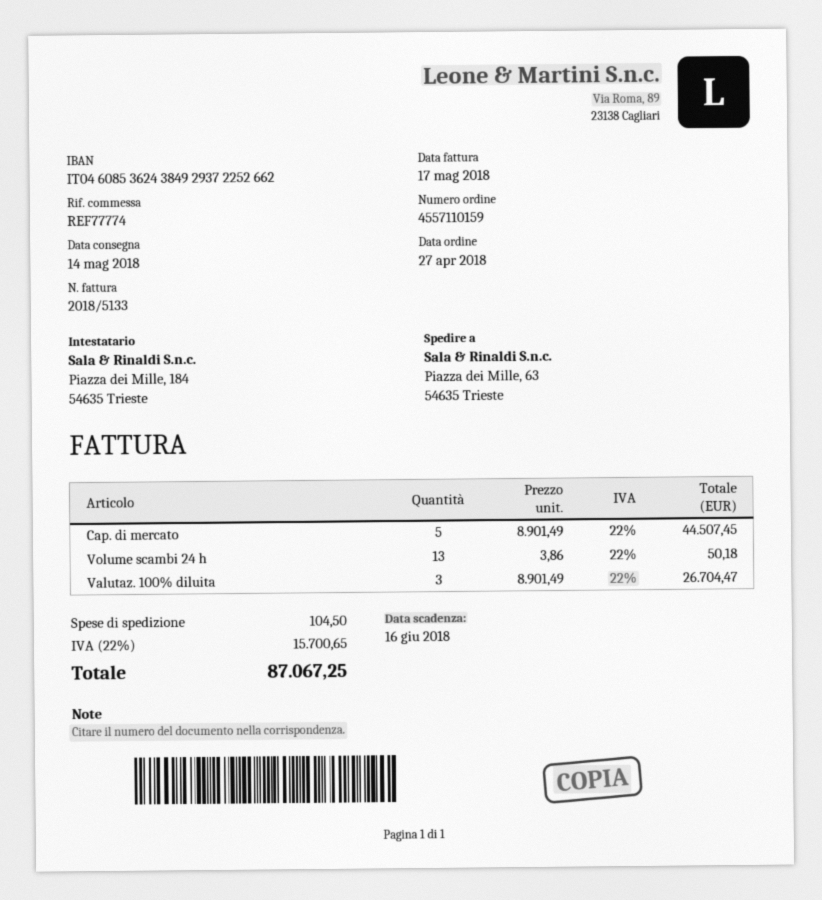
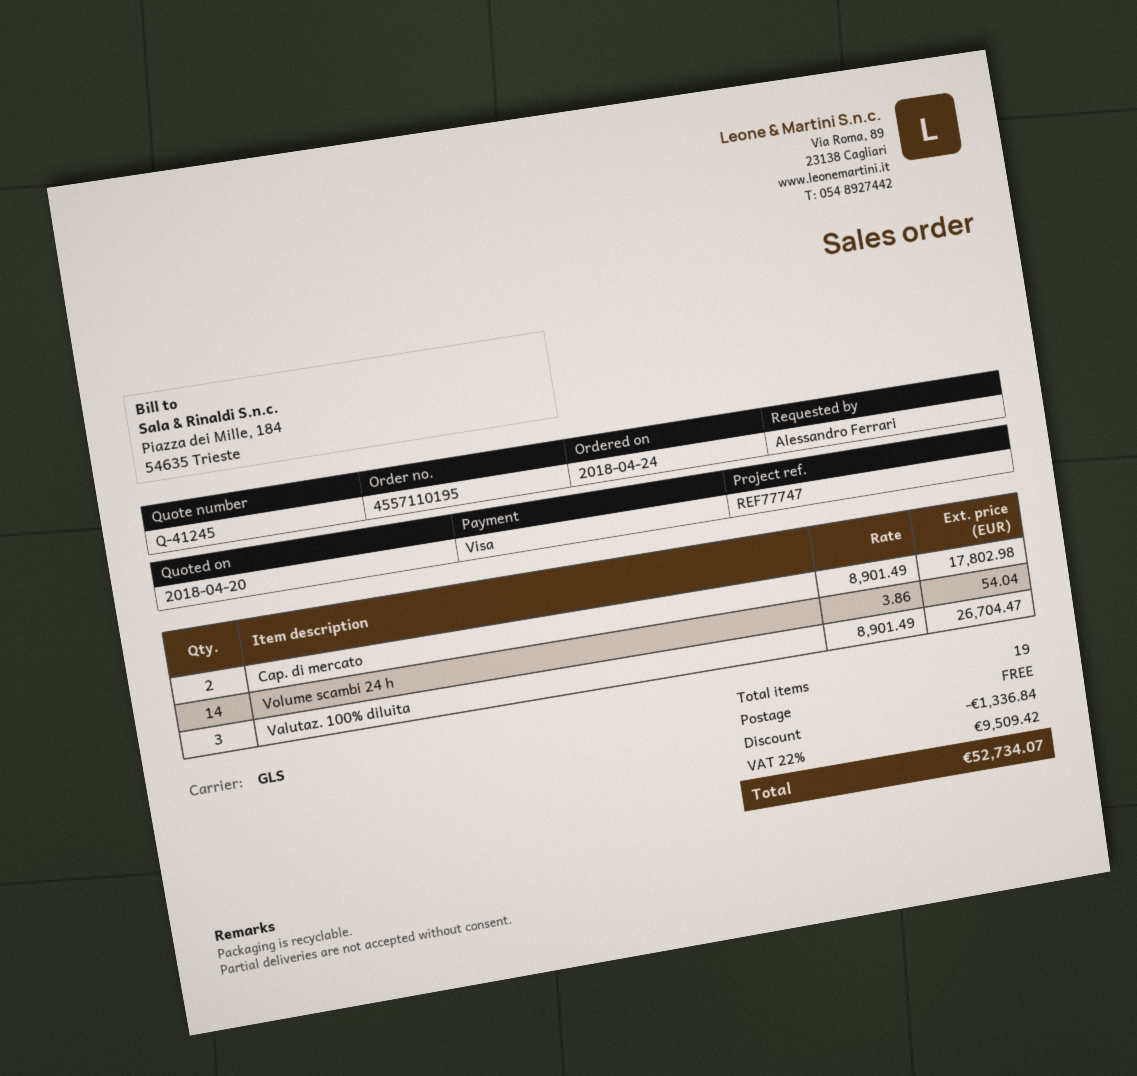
order number: 4557110159 -> 4557110195
order date: 2018-04-27 -> 2018-04-24
reference: REF77774 -> REF77747
Cap. di mercato: 5 x 8901.49 = 44507.45 -> 2 x 8901.49 = 17802.98
Volume scambi 24 h: 13 x 3.86 = 50.18 -> 14 x 3.86 = 54.04
discount: none -> 1336.84
shipping: 104.50 -> 0.00
tax: 22% = 15700.65 -> 22% = 9509.42
total: 87067.25 -> 52734.07

